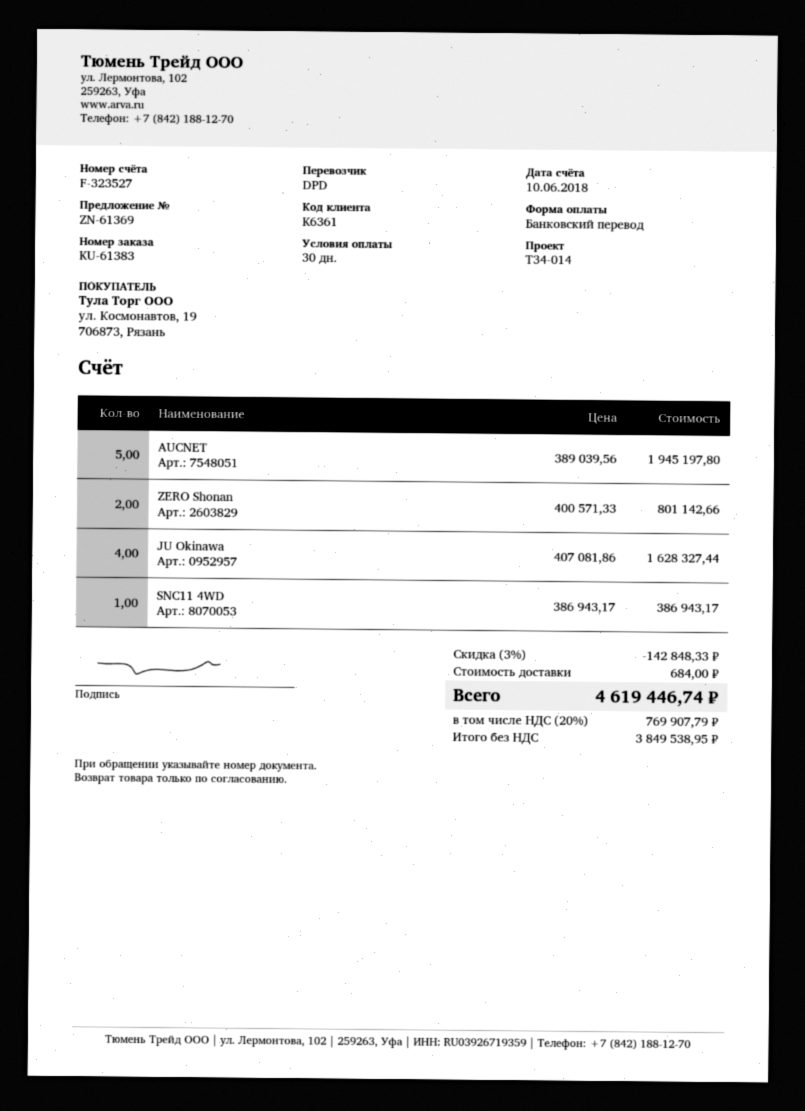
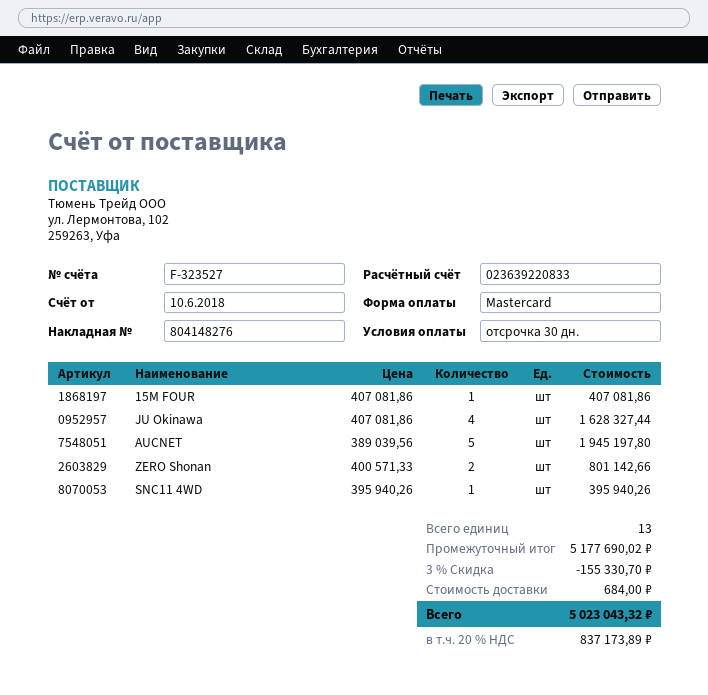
payment method: bank transfer -> Mastercard
SNC11 4WD: 1 x 386943.17 = 386943.17 -> 1 x 395940.26 = 395940.26
15M FOUR: none -> 1 x 407081.86 = 407081.86
discount: 3% = 142848.33 -> 3% = 155330.70
tax: 20% = 769907.79 -> 20% = 837173.89
total: 4619446.74 -> 5023043.32

